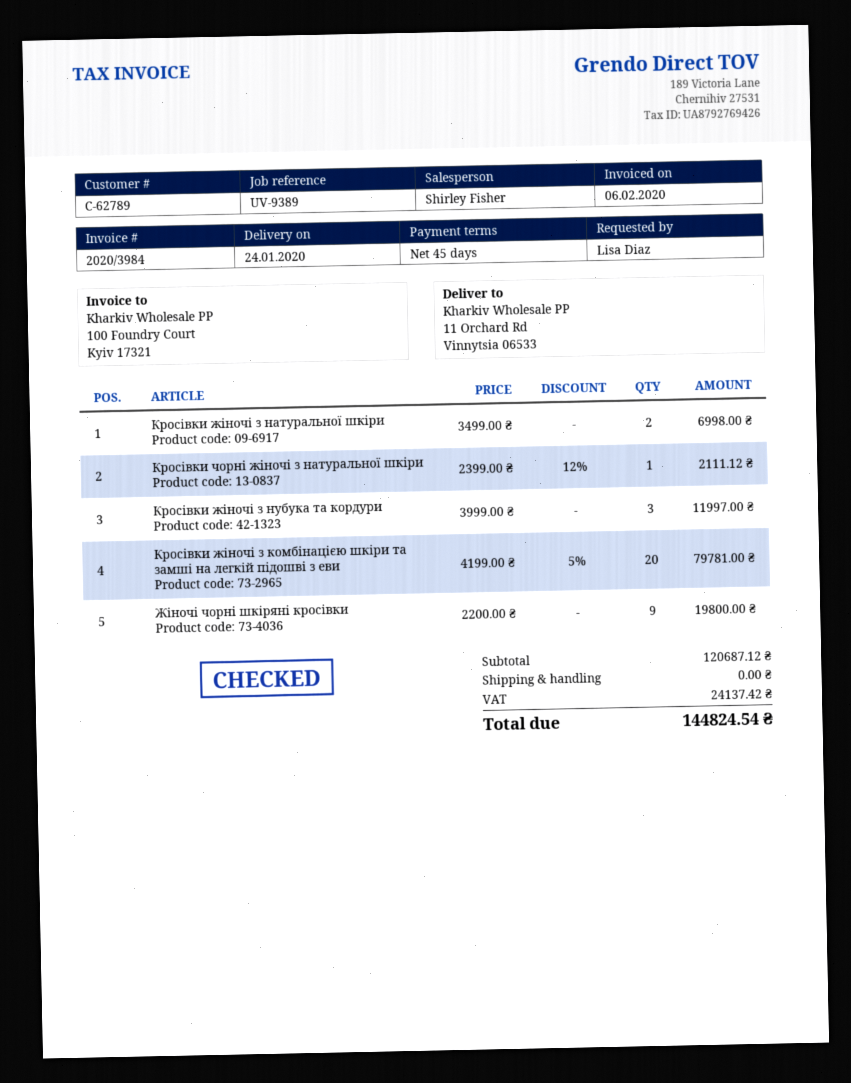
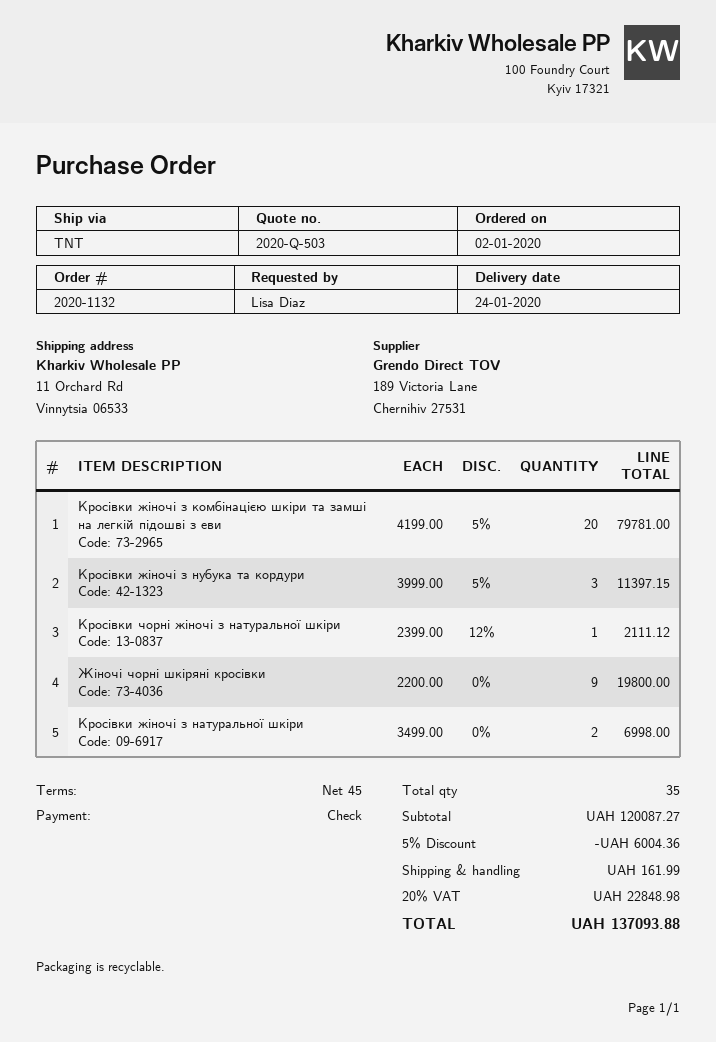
Кросівки жіночі з нубука та кордури: 3 x 3999.00 = 11997.00 -> 3 x 3999.00 - 5% = 11397.15
subtotal: 120687.12 -> 120087.27
discount: none -> 5% = 6004.36
shipping: 0.00 -> 161.99
tax: 24137.42 -> 22848.98
total: 144824.54 -> 137093.88

